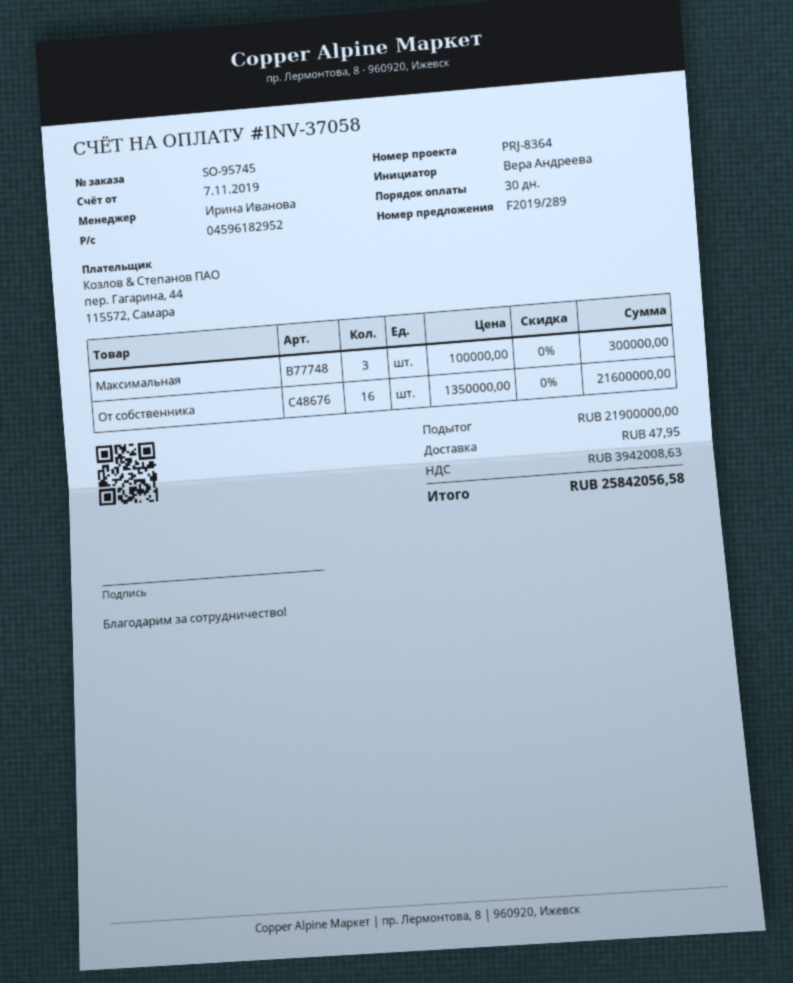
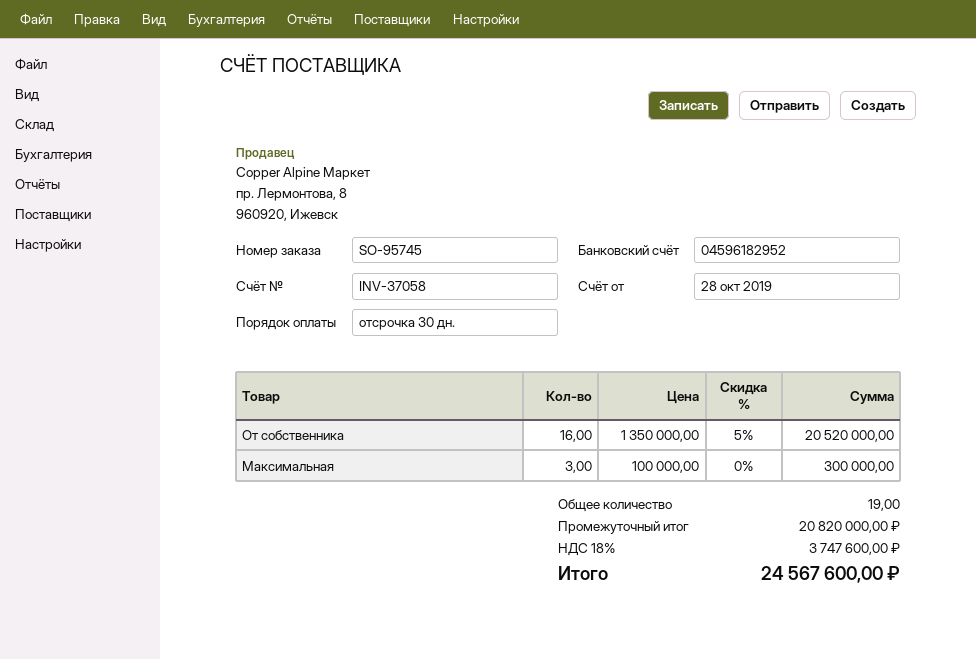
invoice date: 2019-11-07 -> 2019-10-28
От собственника: 16 x 1350000.00 = 21600000.00 -> 16 x 1350000.00 - 5% = 20520000.00
subtotal: 21900000.00 -> 20820000.00
shipping: 47.95 -> none
tax: 3942008.63 -> 3747600.00
total: 25842056.58 -> 24567600.00

